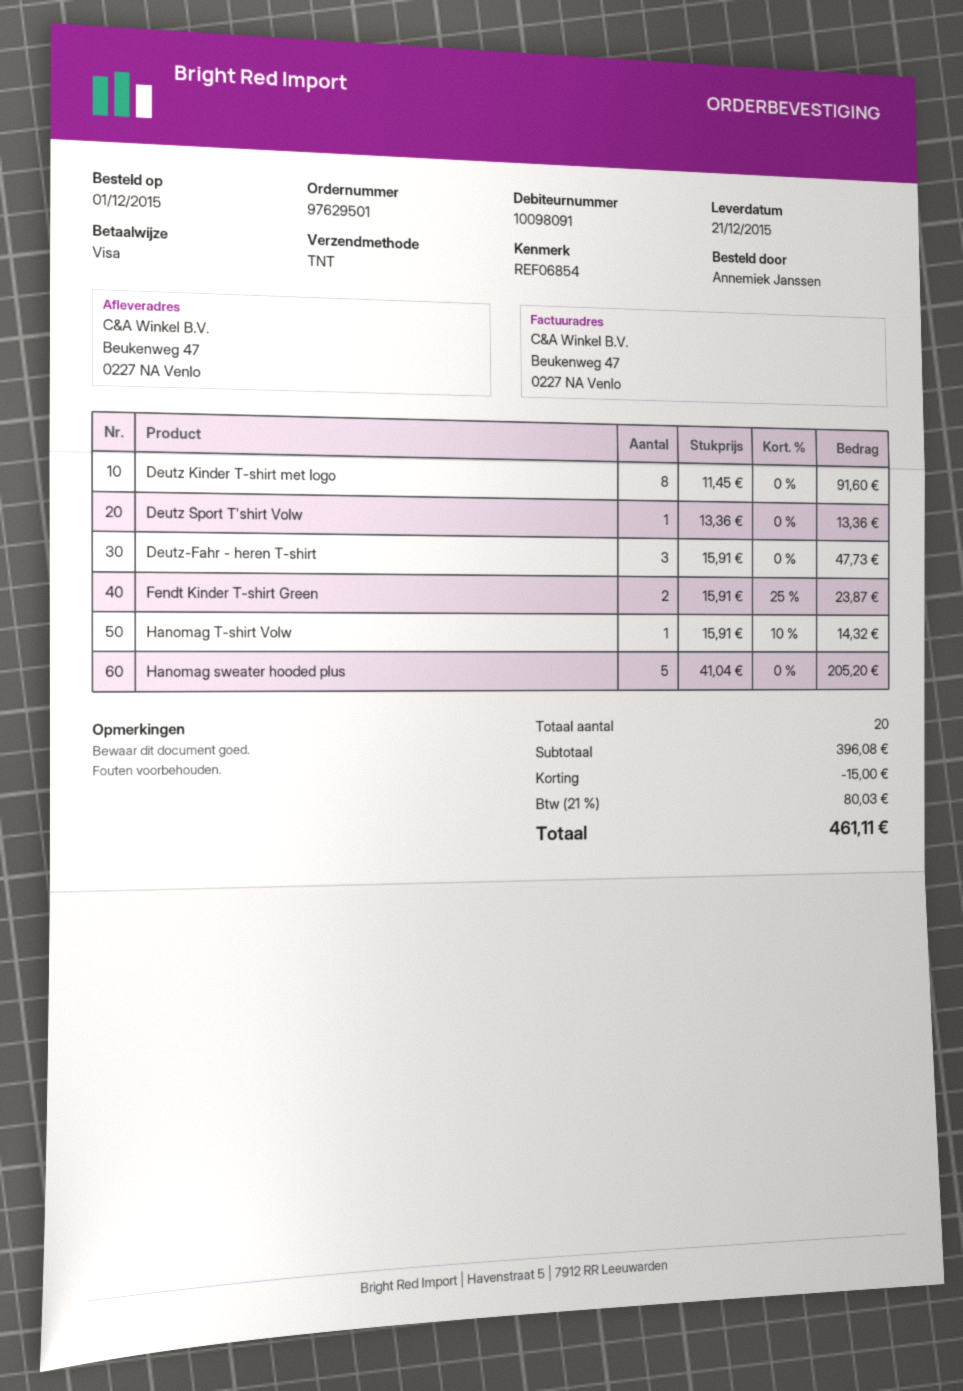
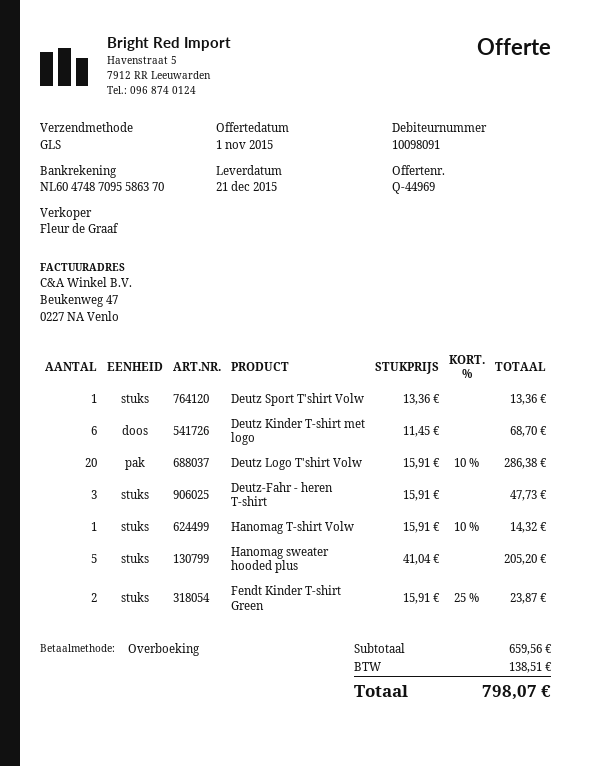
payment method: Visa -> bank transfer
shipping method: TNT -> GLS
Deutz Kinder T-shirt met logo: 8 x 11.45 = 91.60 -> 6 x 11.45 = 68.70
Deutz Logo T'shirt Volw: none -> 20 x 15.91 - 10% = 286.38
subtotal: 396.08 -> 659.56
discount: 15.00 -> none
tax: 80.03 -> 138.51
total: 461.11 -> 798.07

